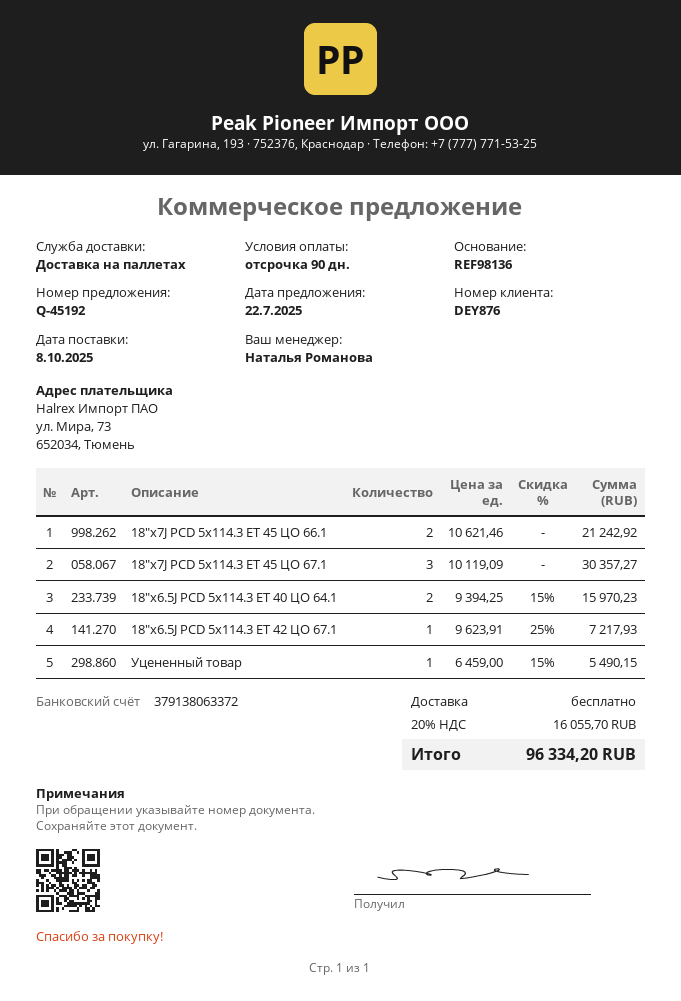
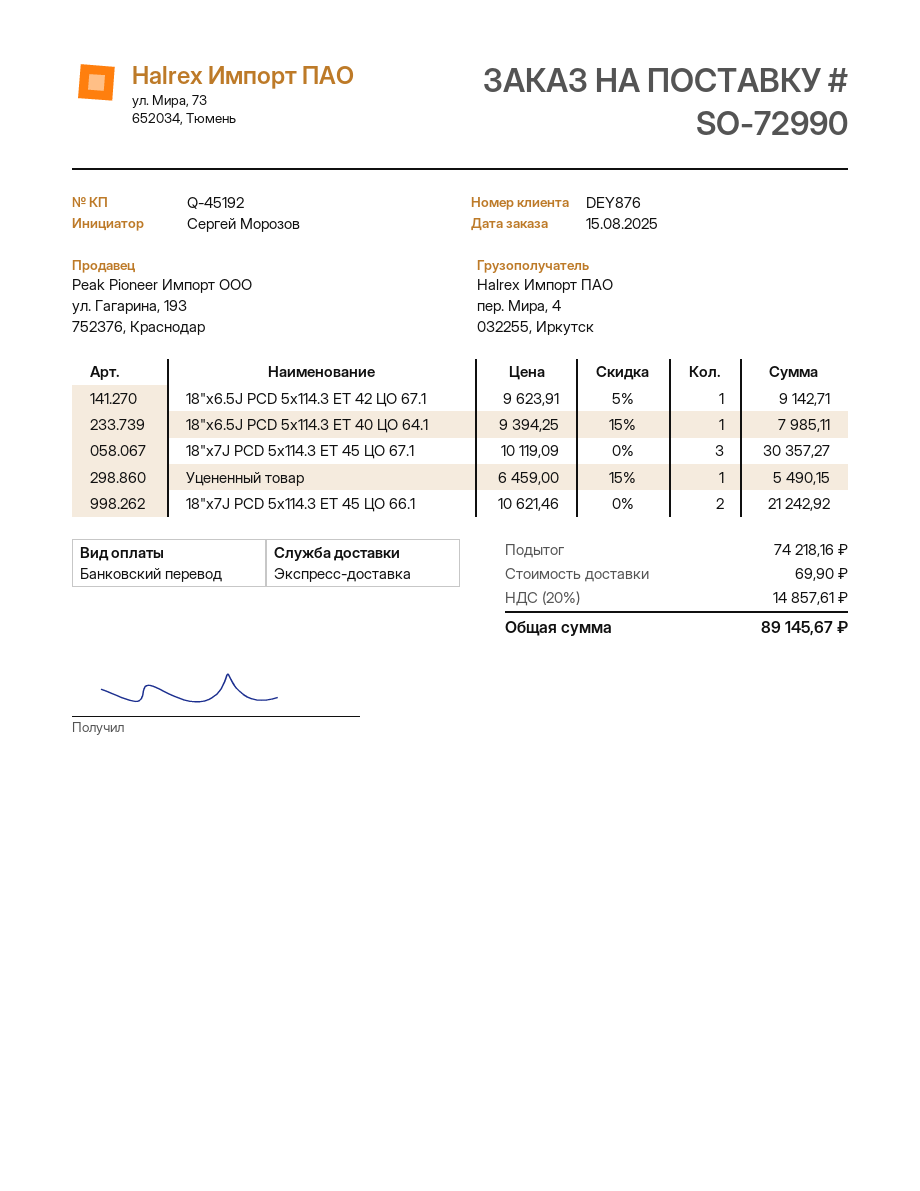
shipping method: pallet freight -> express
18"x6.5J PCD 5x114.3 ЕТ 40 ЦО 64.1: 2 x 9394.25 - 15% = 15970.23 -> 1 x 9394.25 - 15% = 7985.11
18"x6.5J PCD 5x114.3 ЕТ 42 ЦО 67.1: 1 x 9623.91 - 25% = 7217.93 -> 1 x 9623.91 - 5% = 9142.71
shipping: 0.00 -> 69.90
tax: 20% = 16055.70 -> 20% = 14857.61
total: 96334.20 -> 89145.67

